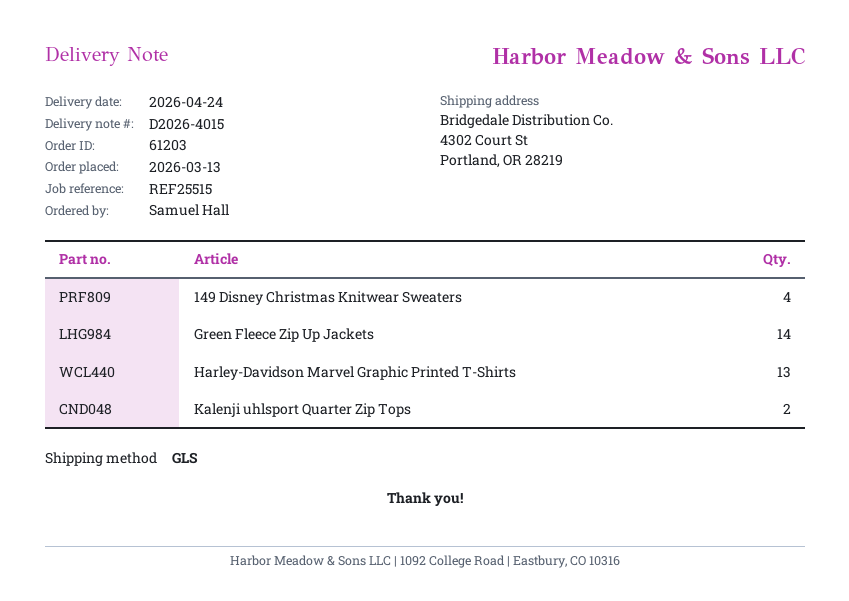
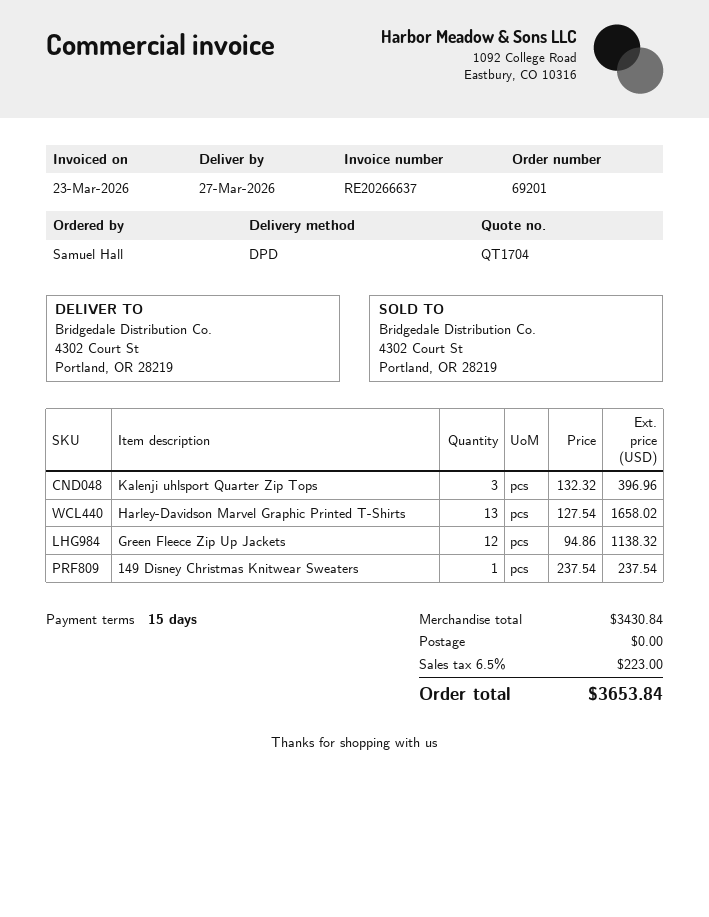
order number: 61203 -> 69201
delivery date: 2026-04-24 -> 2026-03-27
shipping method: GLS -> DPD
149 Disney Christmas Knitwear Sweaters: 4 -> 1
Green Fleece Zip Up Jackets: 14 -> 12
Kalenji uhlsport Quarter Zip Tops: 2 -> 3

